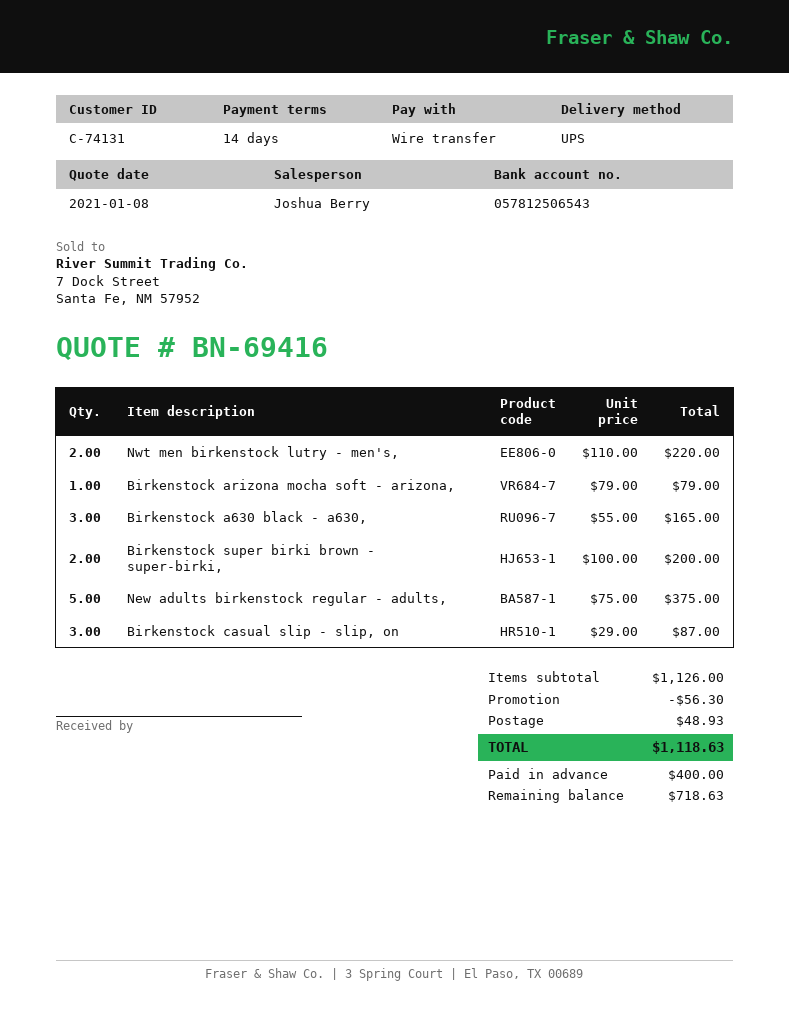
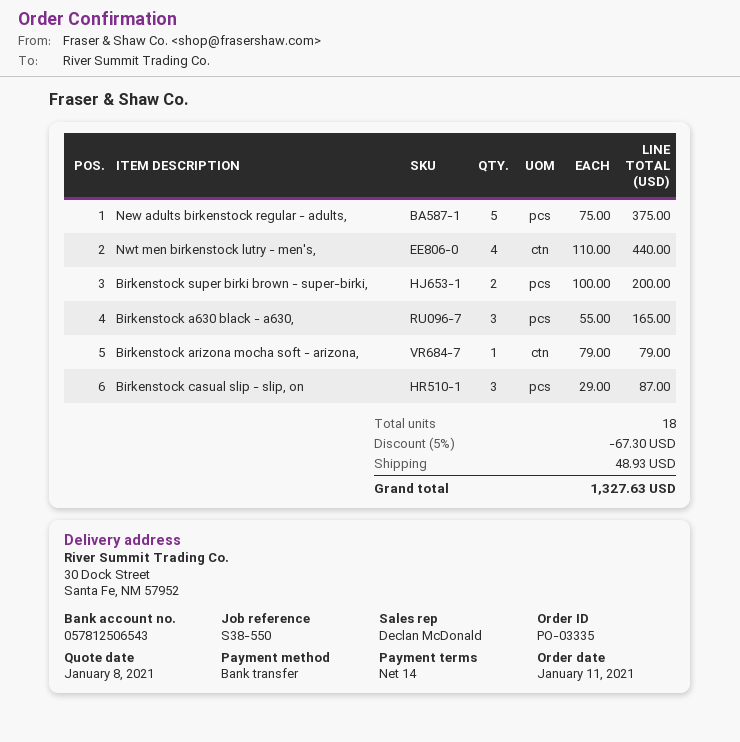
sales rep: Joshua Berry -> Declan McDonald
Nwt men birkenstock lutry - men's,: 2 x 110.00 = 220.00 -> 4 x 110.00 = 440.00
discount: 56.30 -> 67.30
total: 1118.63 -> 1327.63

